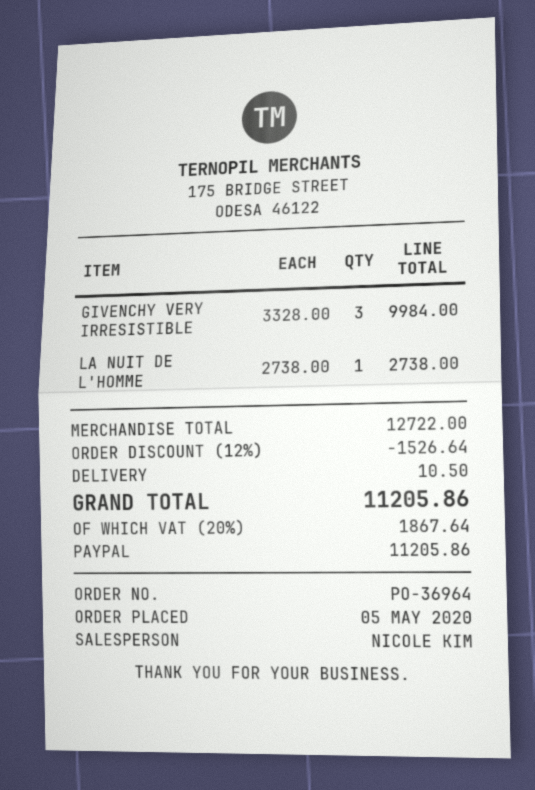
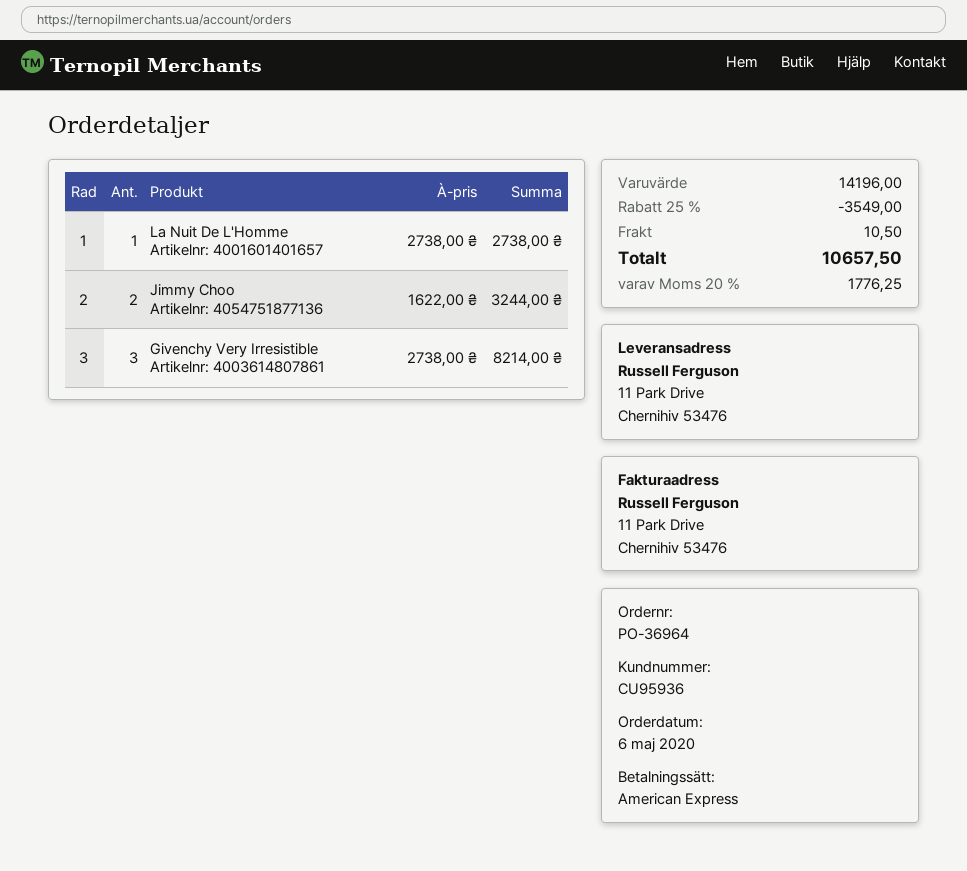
order date: 2020-05-05 -> 2020-05-06
payment method: PayPal -> American Express
GIVENCHY VERY IRRESISTIBLE: 3 x 3328.00 = 9984.00 -> 3 x 2738.00 = 8214.00
Jimmy Choo: none -> 2 x 1622.00 = 3244.00
subtotal: 12722.00 -> 14196.00
discount: 12% = 1526.64 -> 25% = 3549.00
tax: 20% = 1867.64 -> 20% = 1776.25
total: 11205.86 -> 10657.50

